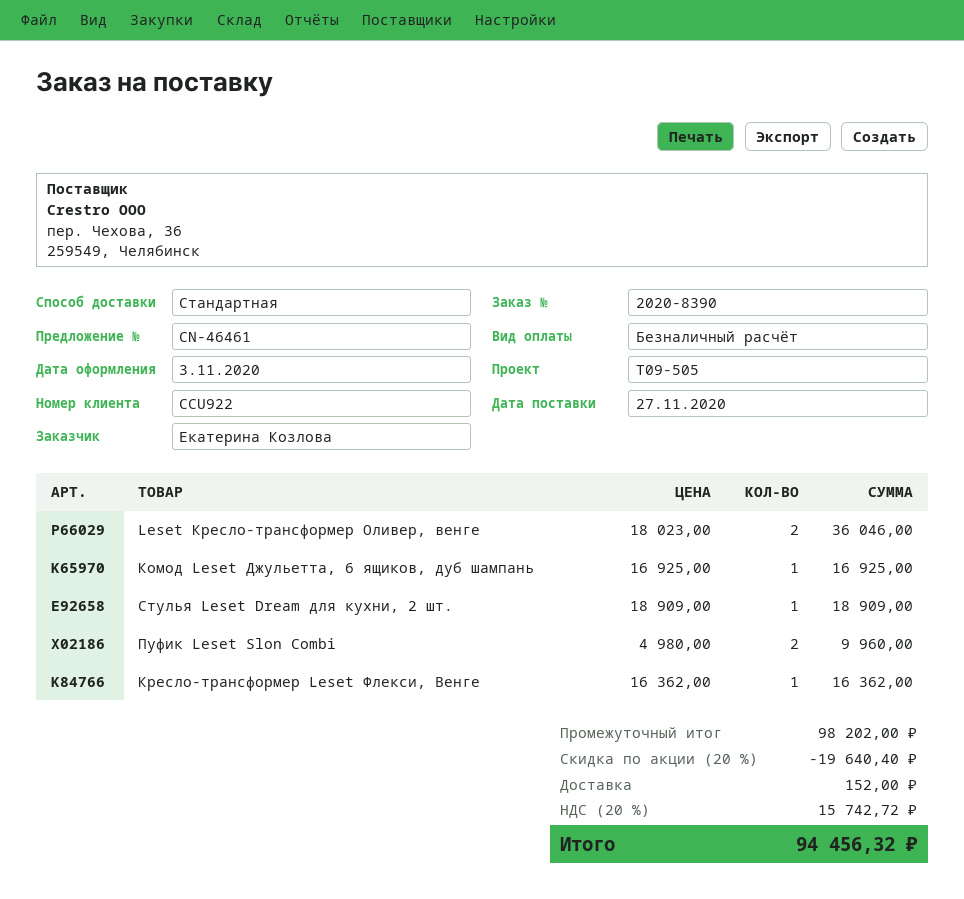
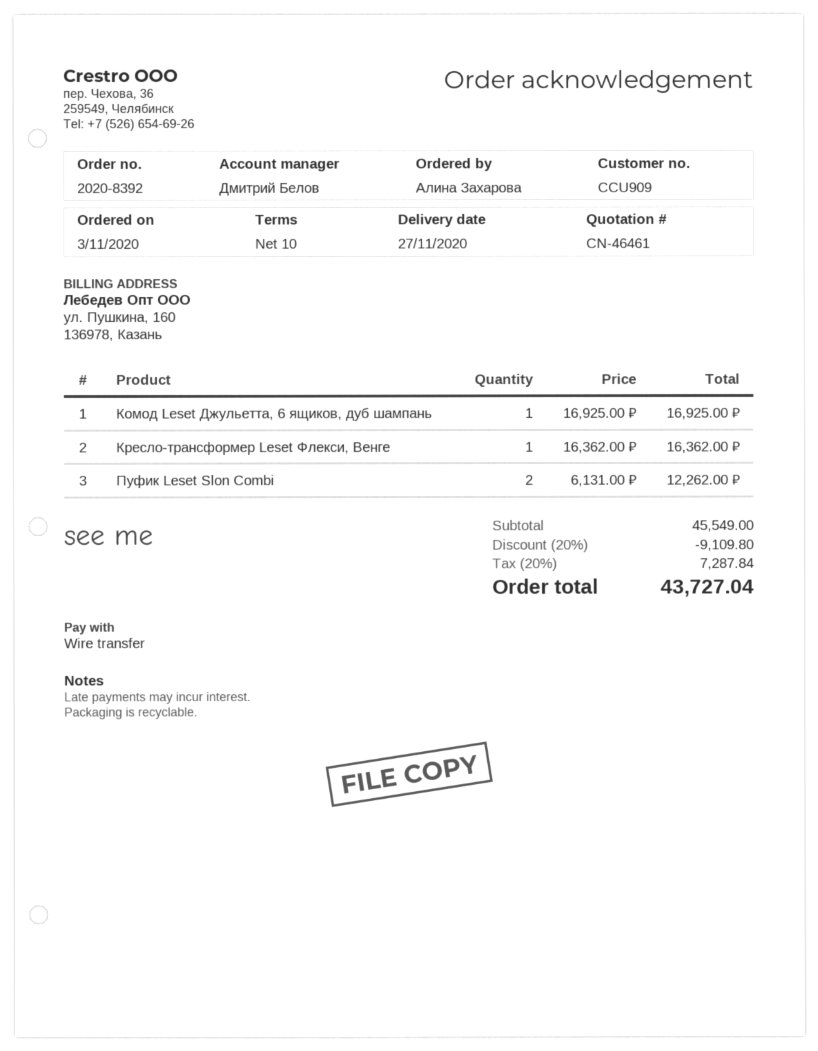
order number: 2020-8390 -> 2020-8392
customer number: CCU922 -> CCU909
ordered by: Екатерина Козлова -> Алина Захарова
Leset Кресло-трансформер Оливер, венге: 2 x 18023.00 = 36046.00 -> none
Стулья Leset Dream для кухни, 2 шт.: 1 x 18909.00 = 18909.00 -> none
Пуфик Leset Slon Combi: 2 x 4980.00 = 9960.00 -> 2 x 6131.00 = 12262.00
subtotal: 98202.00 -> 45549.00
discount: 20% = 19640.40 -> 20% = 9109.80
shipping: 152.00 -> none
tax: 20% = 15742.72 -> 20% = 7287.84
total: 94456.32 -> 43727.04

